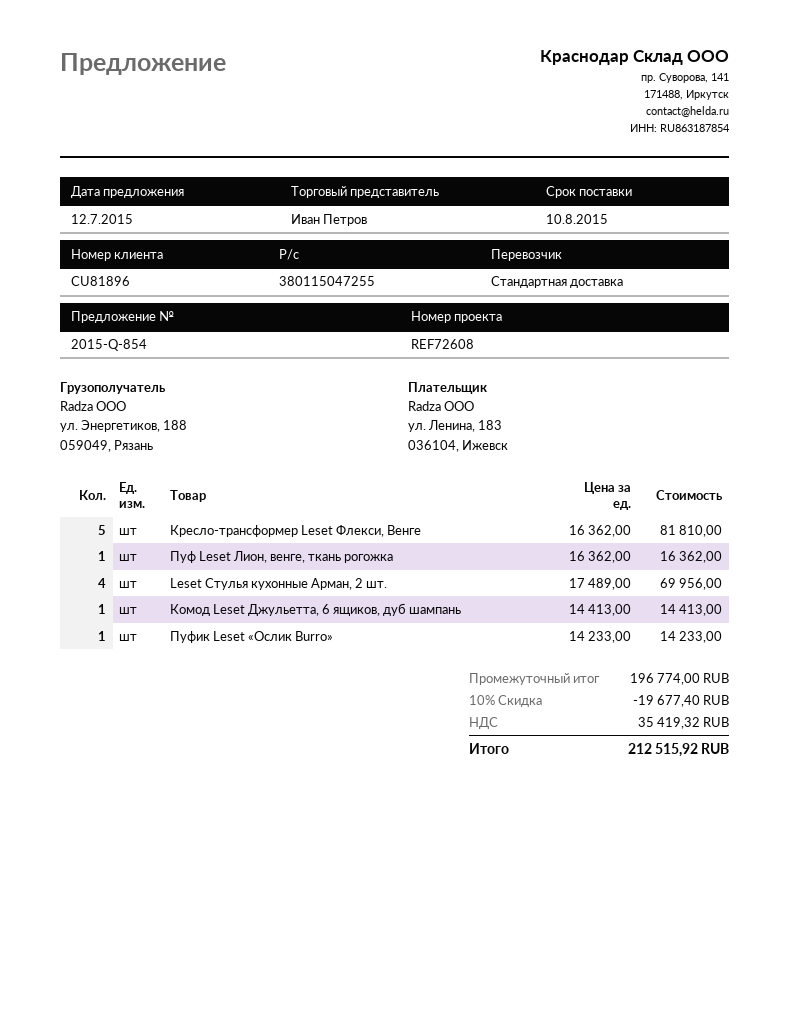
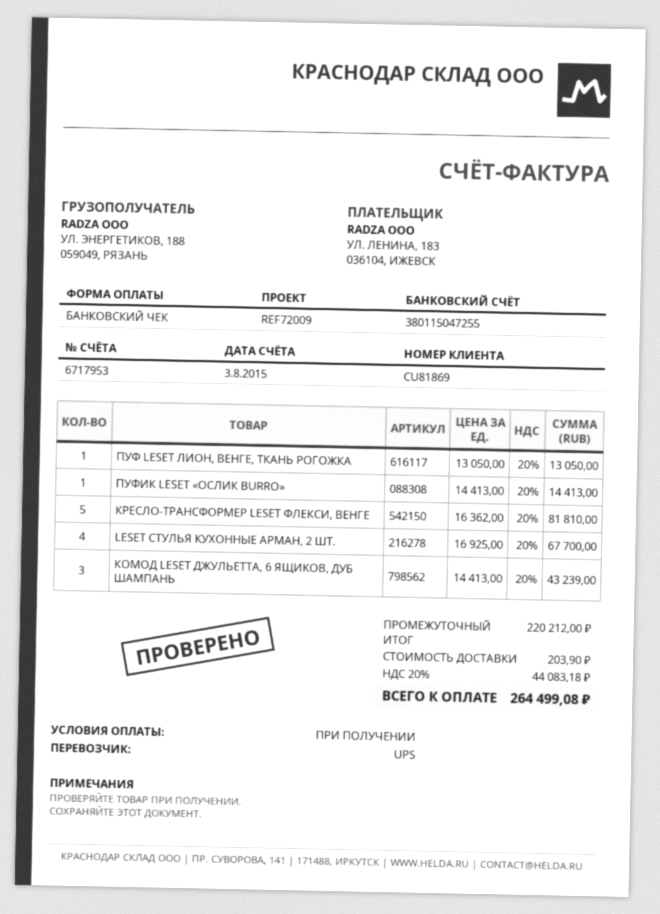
customer number: CU81896 -> CU81869
reference: REF72608 -> REF72009
shipping method: standard -> UPS
Пуф Leset Лион, венге, ткань рогожка: 1 x 16362.00 = 16362.00 -> 1 x 13050.00 = 13050.00
Leset Стулья кухонные Арман, 2 шт.: 4 x 17489.00 = 69956.00 -> 4 x 16925.00 = 67700.00
Комод Leset Джульетта, 6 ящиков, дуб шампань: 1 x 14413.00 = 14413.00 -> 3 x 14413.00 = 43239.00
Пуфик Leset «Ослик Burro»: 1 x 14233.00 = 14233.00 -> 1 x 14413.00 = 14413.00
subtotal: 196774.00 -> 220212.00
discount: 10% = 19677.40 -> none
shipping: none -> 203.90
tax: 35419.32 -> 44083.18
total: 212515.92 -> 264499.08

